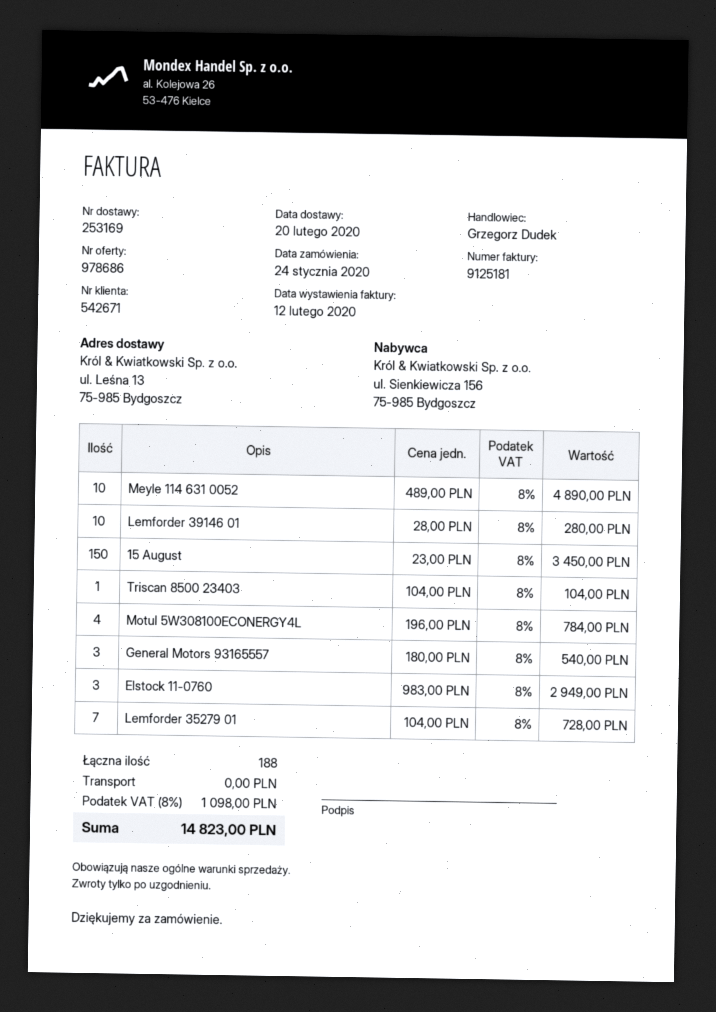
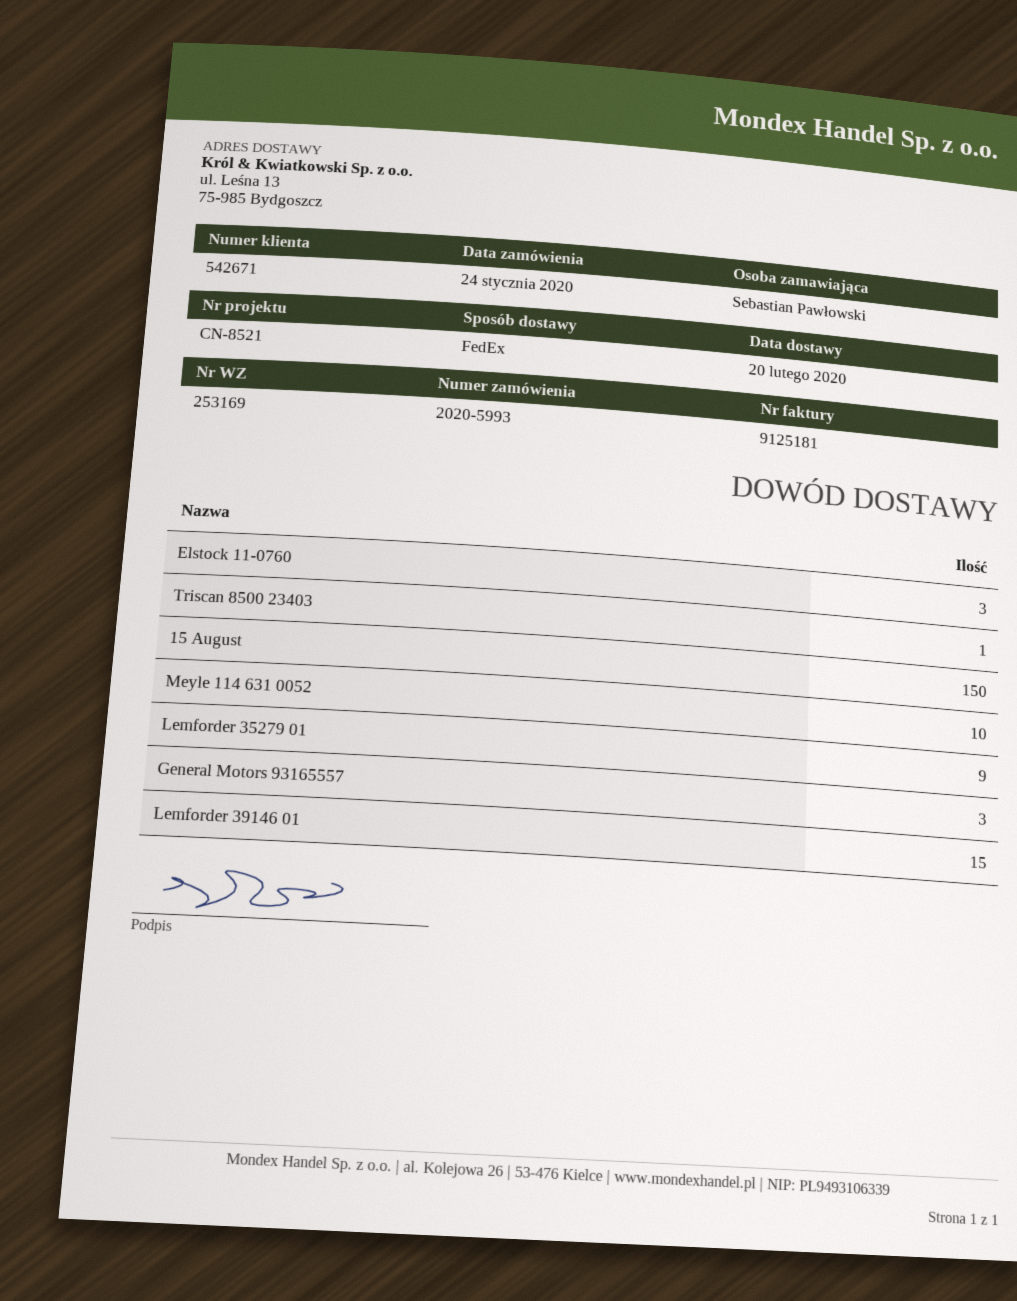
Lemforder 39146 01: 10 -> 15
Motul 5W308100ECONERGY4L: 4 -> none
Lemforder 35279 01: 7 -> 9

